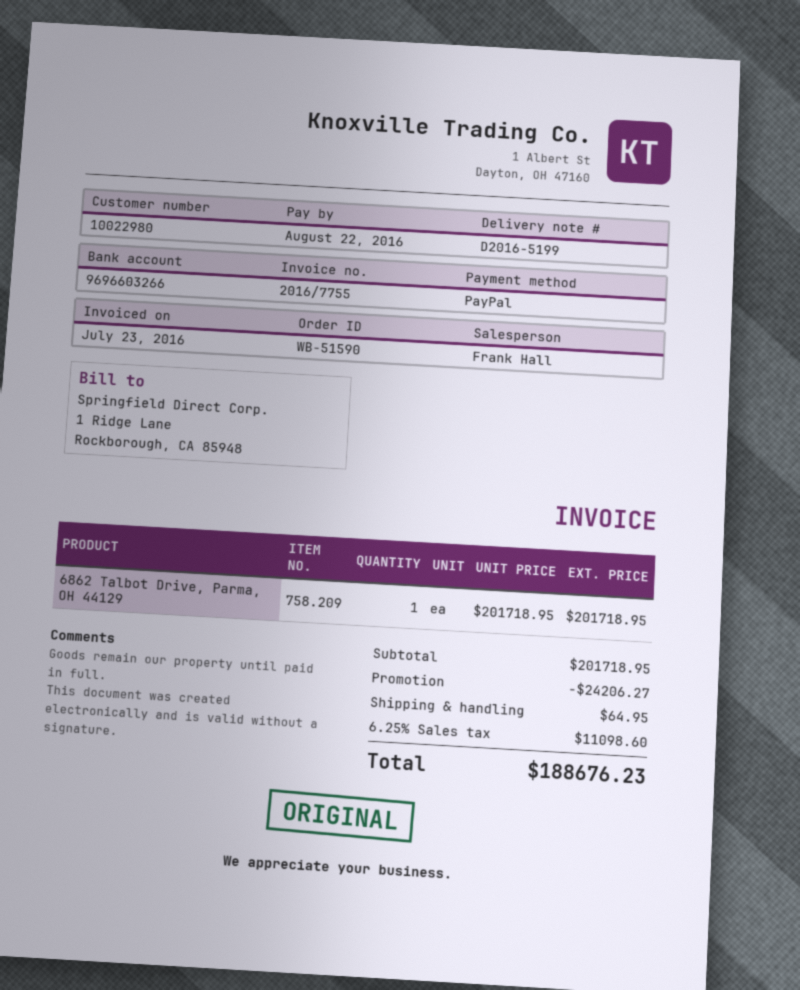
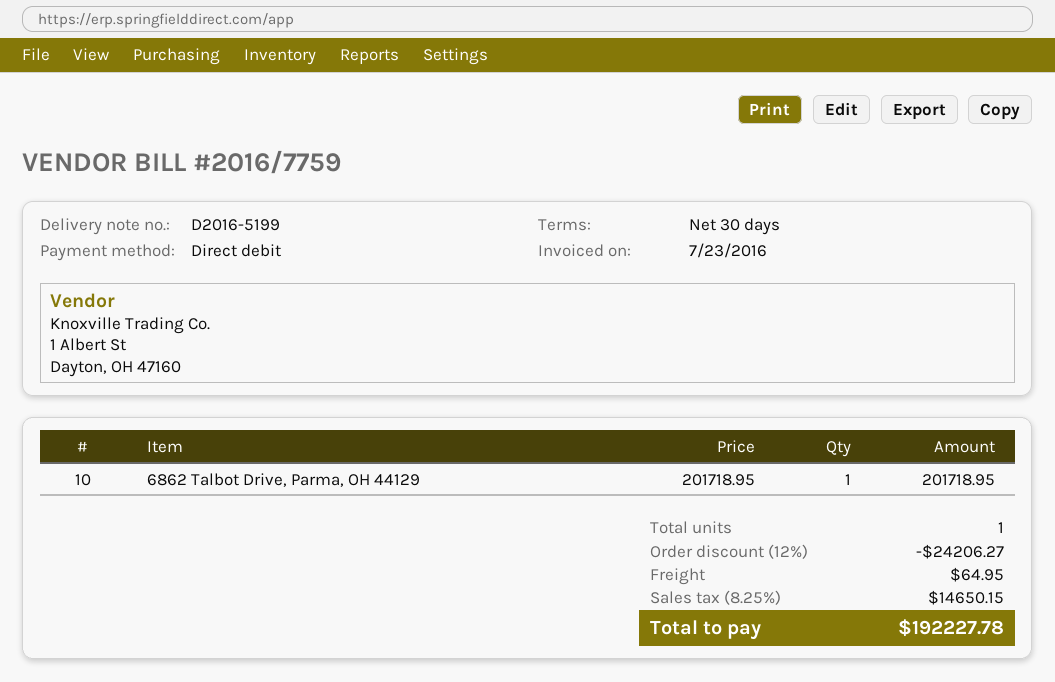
invoice number: 2016/7755 -> 2016/7759
payment method: PayPal -> direct debit
tax: 6.25% = 11098.60 -> 8.25% = 14650.15
total: 188676.23 -> 192227.78

